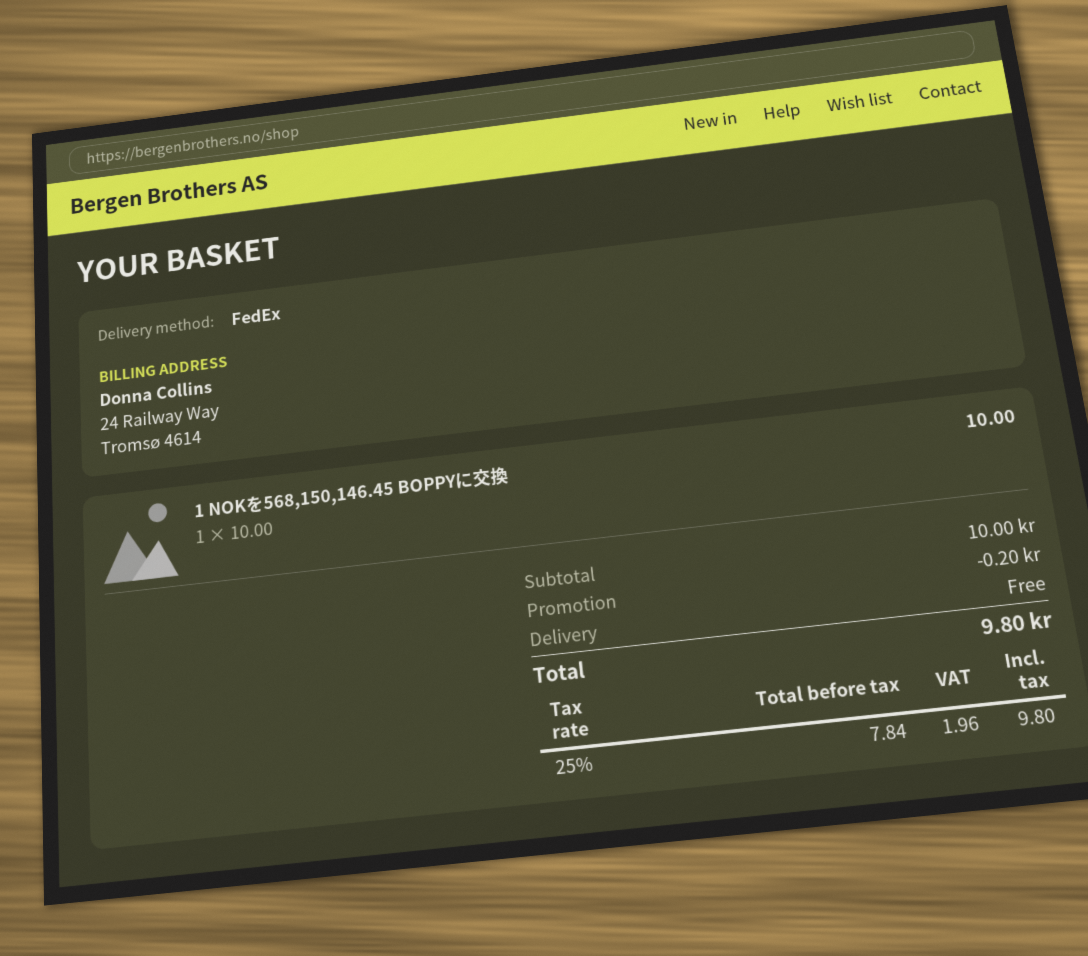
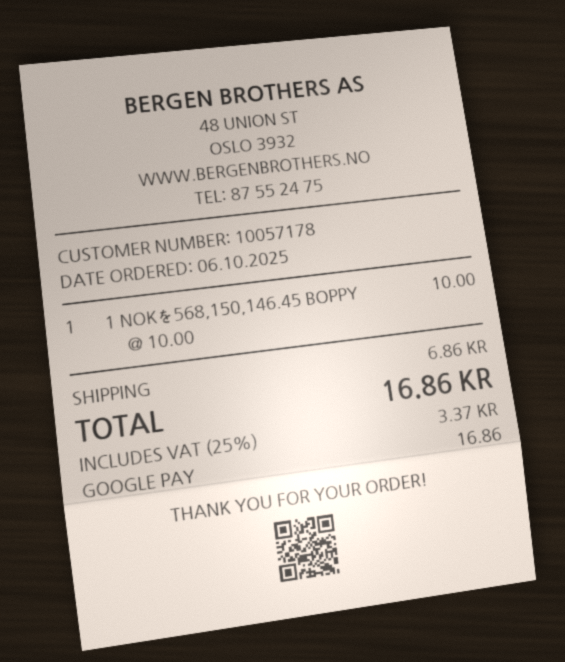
discount: 0.20 -> none
shipping: 0.00 -> 6.86
tax: 25% = 1.96 -> 25% = 3.37
total: 9.80 -> 16.86

